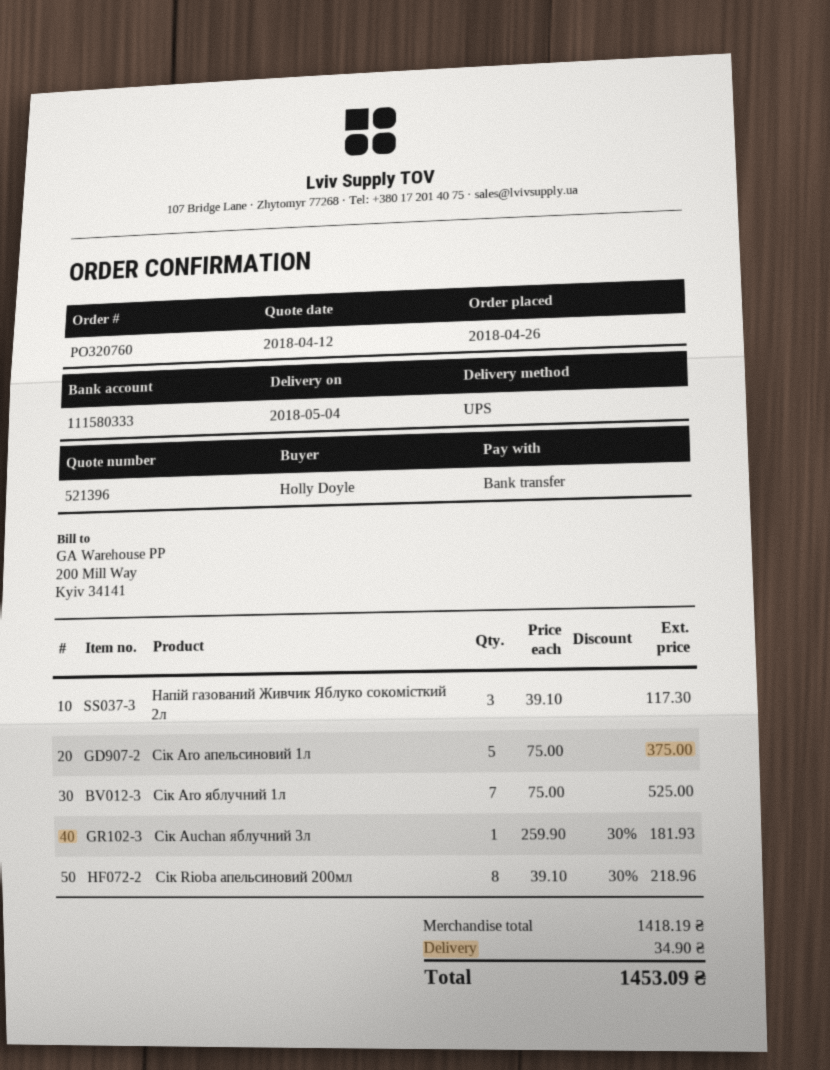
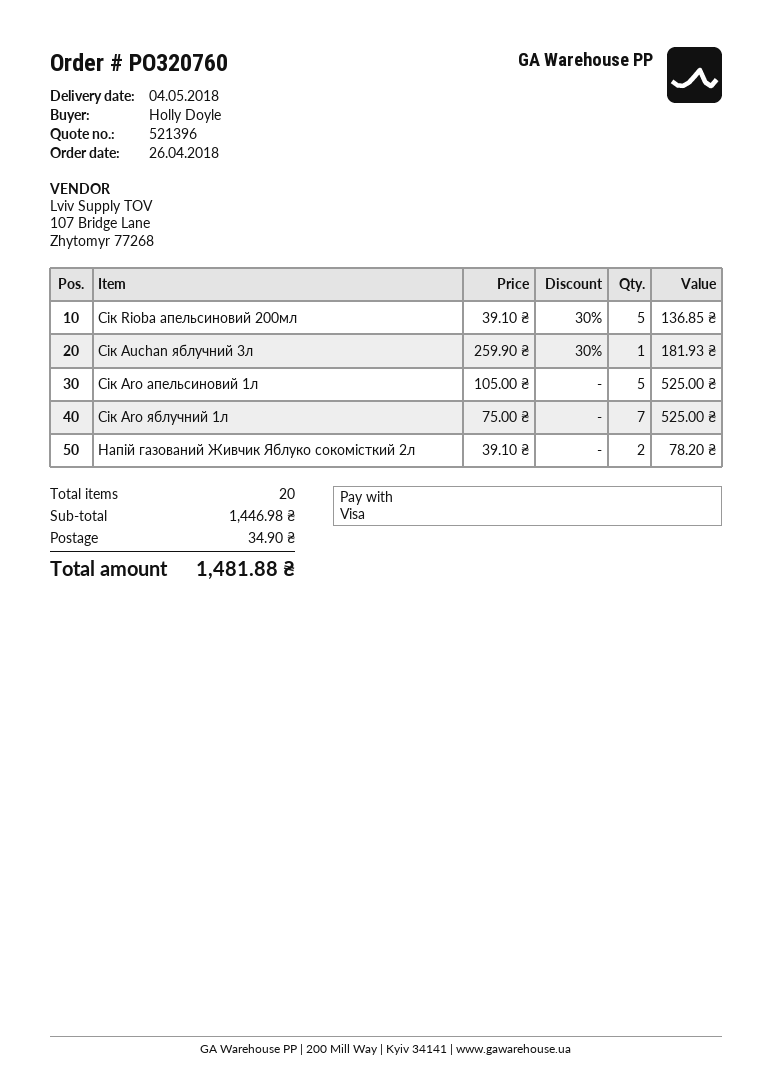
payment method: bank transfer -> Visa
Напій газований Живчик Яблуко сокомісткий 2л: 3 x 39.10 = 117.30 -> 2 x 39.10 = 78.20
Сік Aro апельсиновий 1л: 5 x 75.00 = 375.00 -> 5 x 105.00 = 525.00
Сік Rioba апельсиновий 200мл: 8 x 39.10 - 30% = 218.96 -> 5 x 39.10 - 30% = 136.85
subtotal: 1418.19 -> 1446.98
total: 1453.09 -> 1481.88

